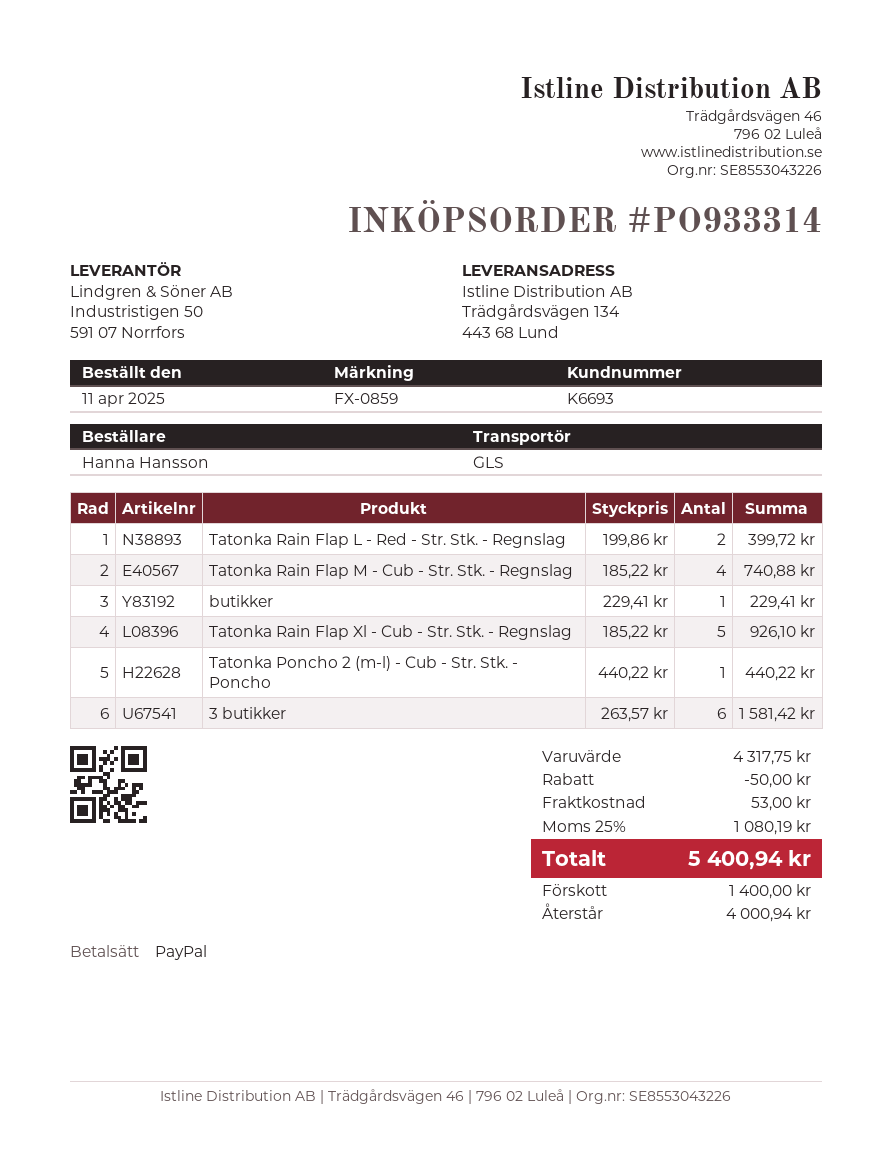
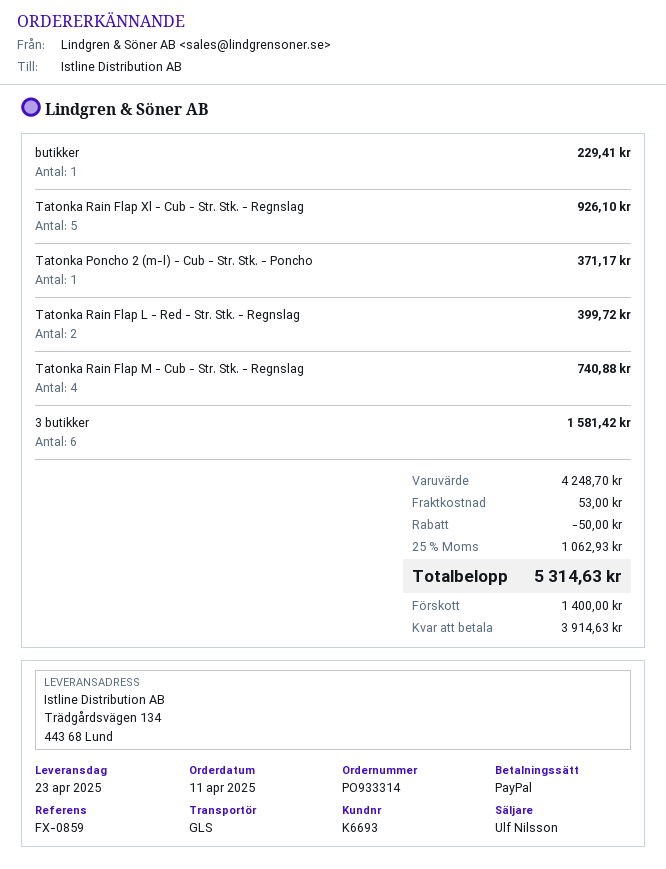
Tatonka Poncho 2 (m-l) - Cub - Str. Stk. - Poncho: 1 for 440.22 -> 1 for 371.17
subtotal: 4317.75 -> 4248.70
tax: 25% = 1080.19 -> 25% = 1062.93
total: 5400.94 -> 5314.63
balance: 4000.94 -> 3914.63

